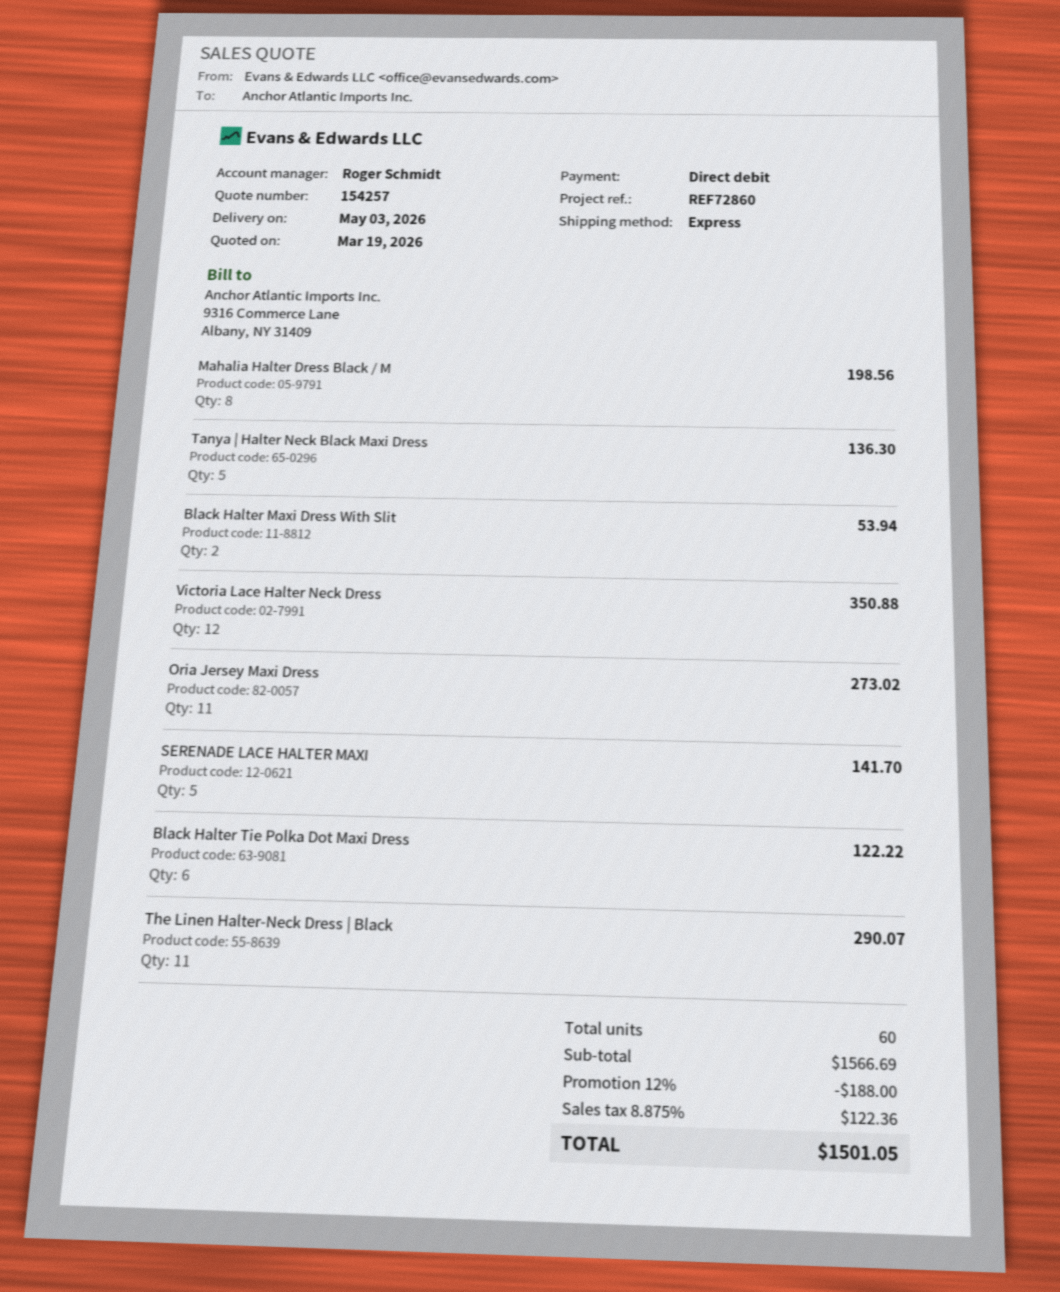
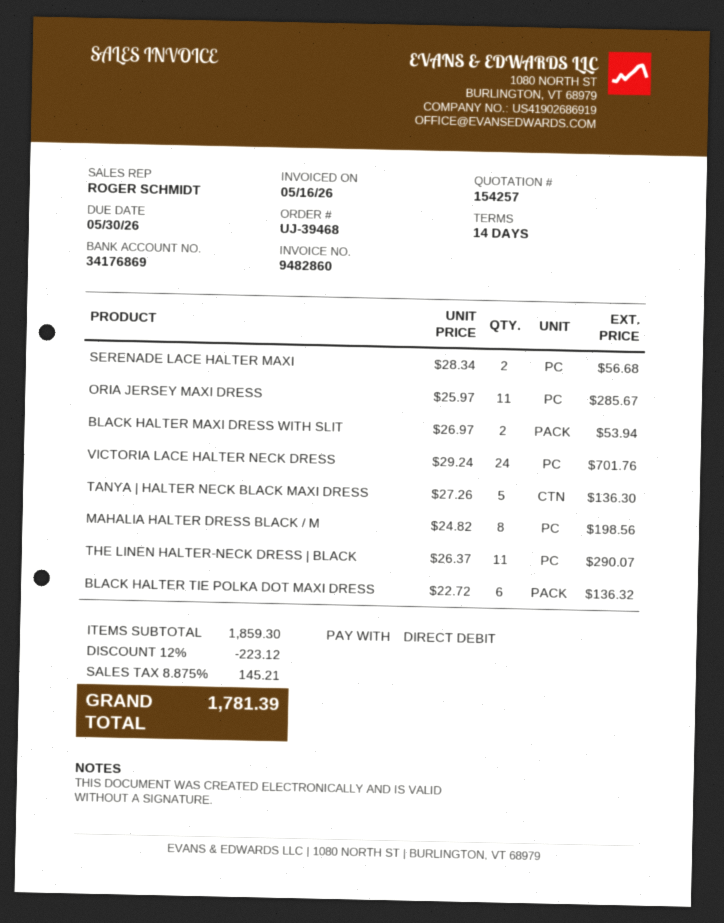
Victoria Lace Halter Neck Dress: 12 for 350.88 -> 24 for 701.76
Oria Jersey Maxi Dress: 11 for 273.02 -> 11 for 285.67
SERENADE LACE HALTER MAXI: 5 for 141.70 -> 2 for 56.68
Black Halter Tie Polka Dot Maxi Dress: 6 for 122.22 -> 6 for 136.32
subtotal: 1566.69 -> 1859.30
discount: 12% = 188.00 -> 12% = 223.12
tax: 8.875% = 122.36 -> 8.875% = 145.21
total: 1501.05 -> 1781.39

